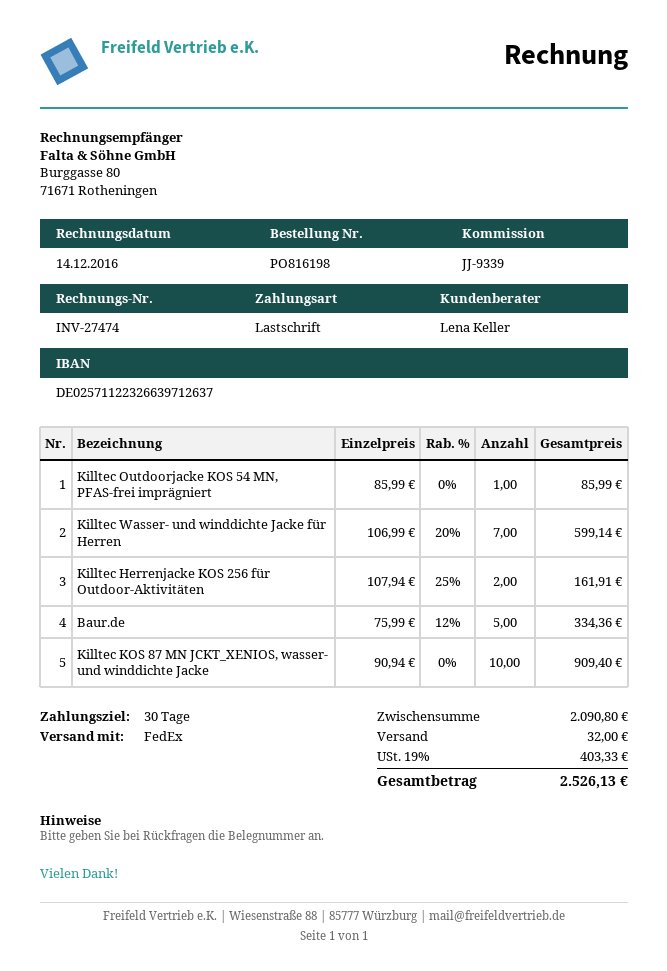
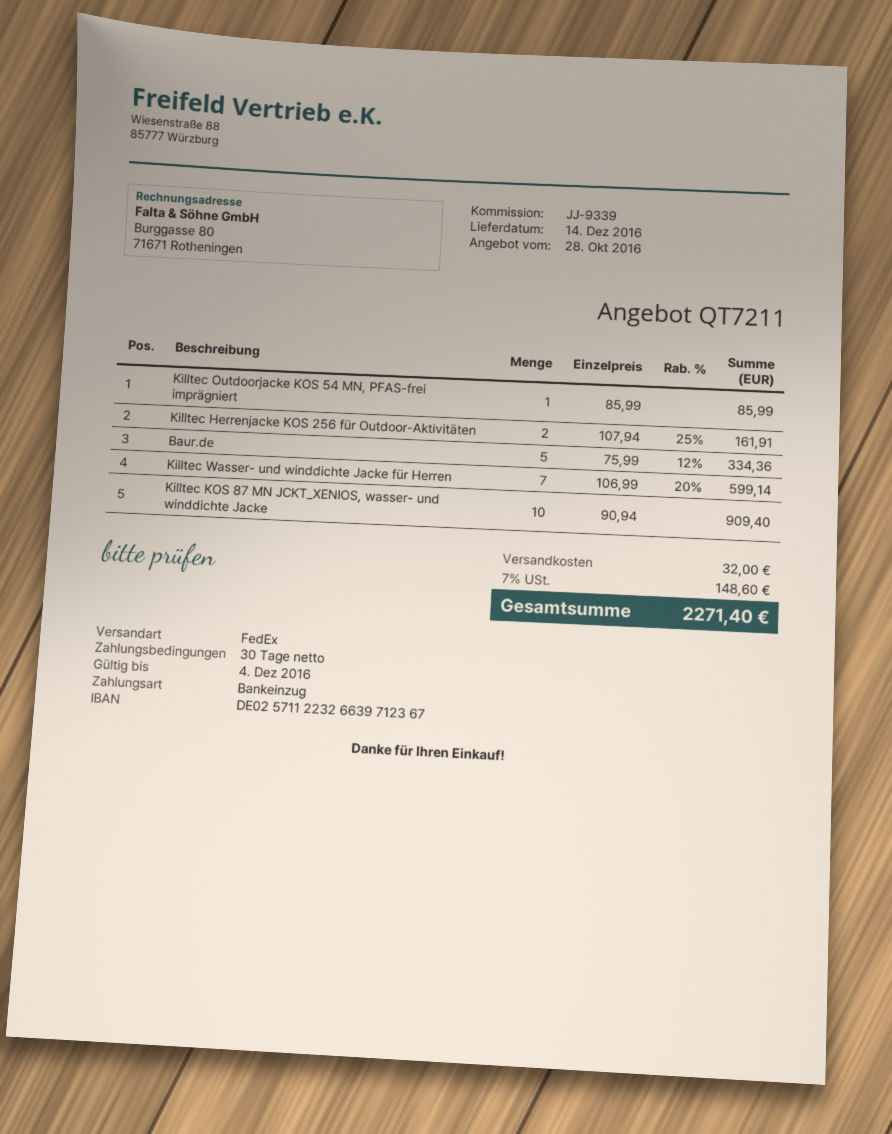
bank account: DE02571122326639712637 -> DE02571122326639712367
tax: 19% = 403.33 -> 7% = 148.60
total: 2526.13 -> 2271.40

